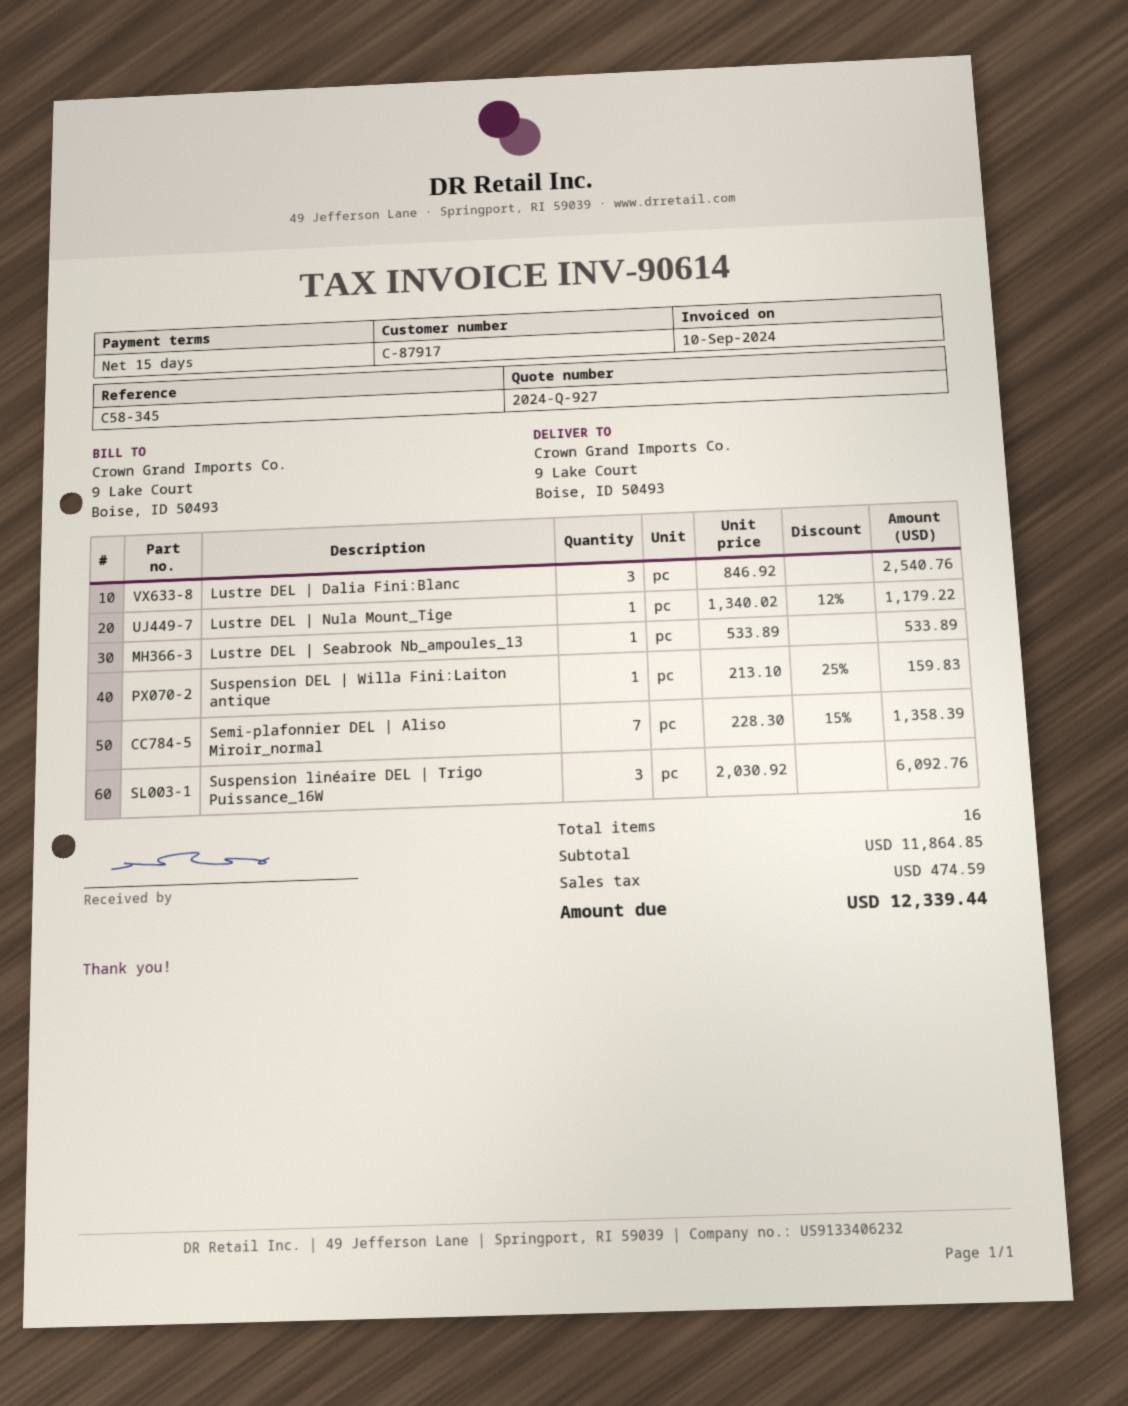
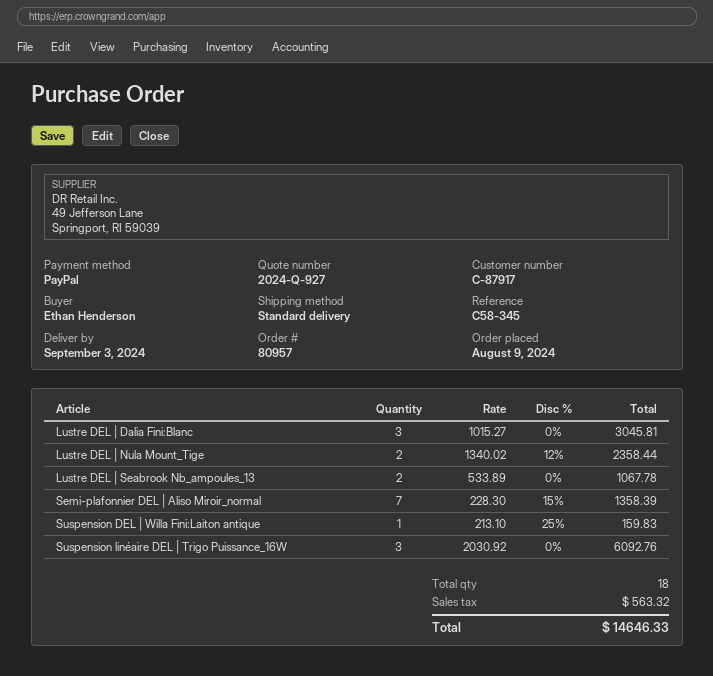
Lustre DEL | Dalia Fini:Blanc: 3 x 846.92 = 2540.76 -> 3 x 1015.27 = 3045.81
Lustre DEL | Nula Mount_Tige: 1 x 1340.02 - 12% = 1179.22 -> 2 x 1340.02 - 12% = 2358.44
Lustre DEL | Seabrook Nb_ampoules_13: 1 x 533.89 = 533.89 -> 2 x 533.89 = 1067.78
total quantity: 16 -> 18
tax: 474.59 -> 563.32
total: 12339.44 -> 14646.33

